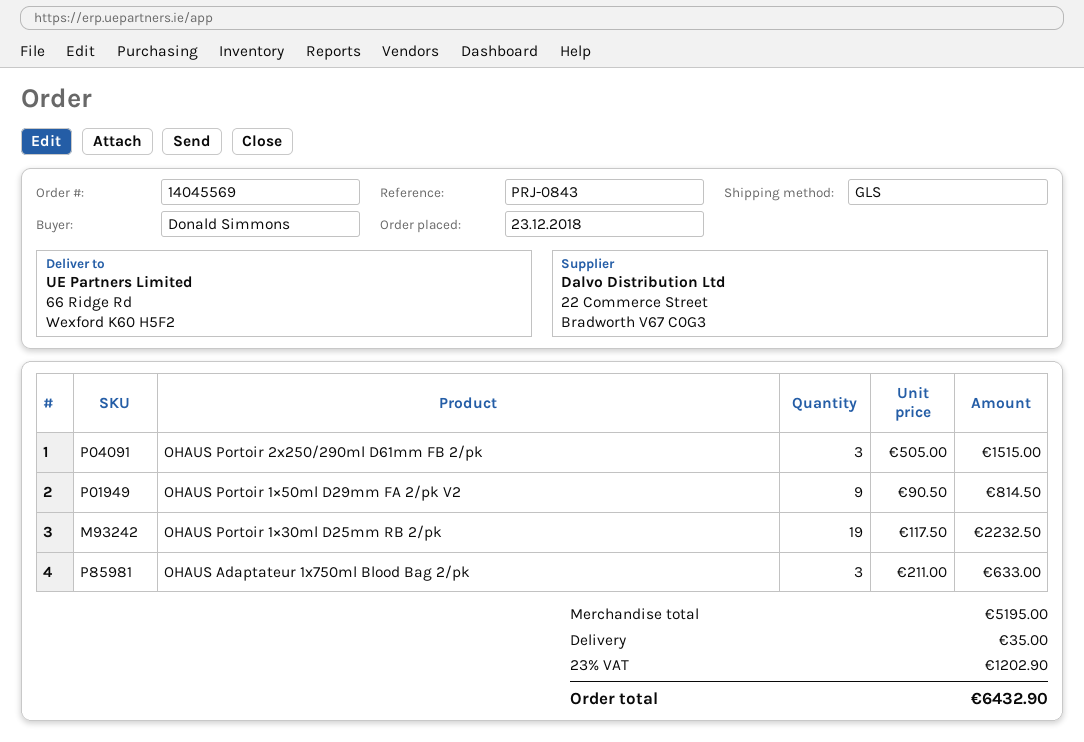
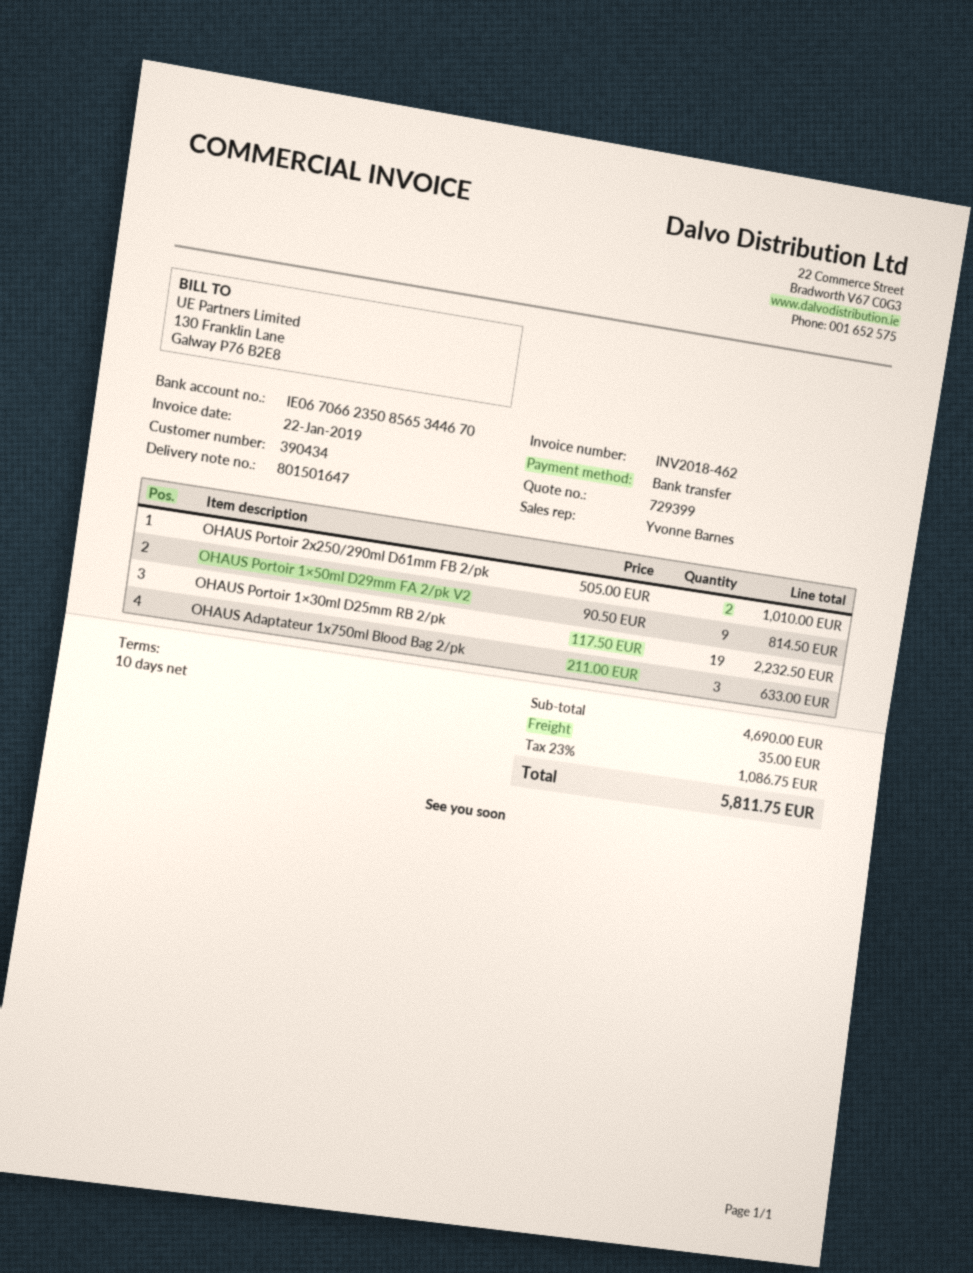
OHAUS Portoir 2x250/290ml D61mm FB 2/pk: 3 x 505.00 = 1515.00 -> 2 x 505.00 = 1010.00
subtotal: 5195.00 -> 4690.00
tax: 23% = 1202.90 -> 23% = 1086.75
total: 6432.90 -> 5811.75

